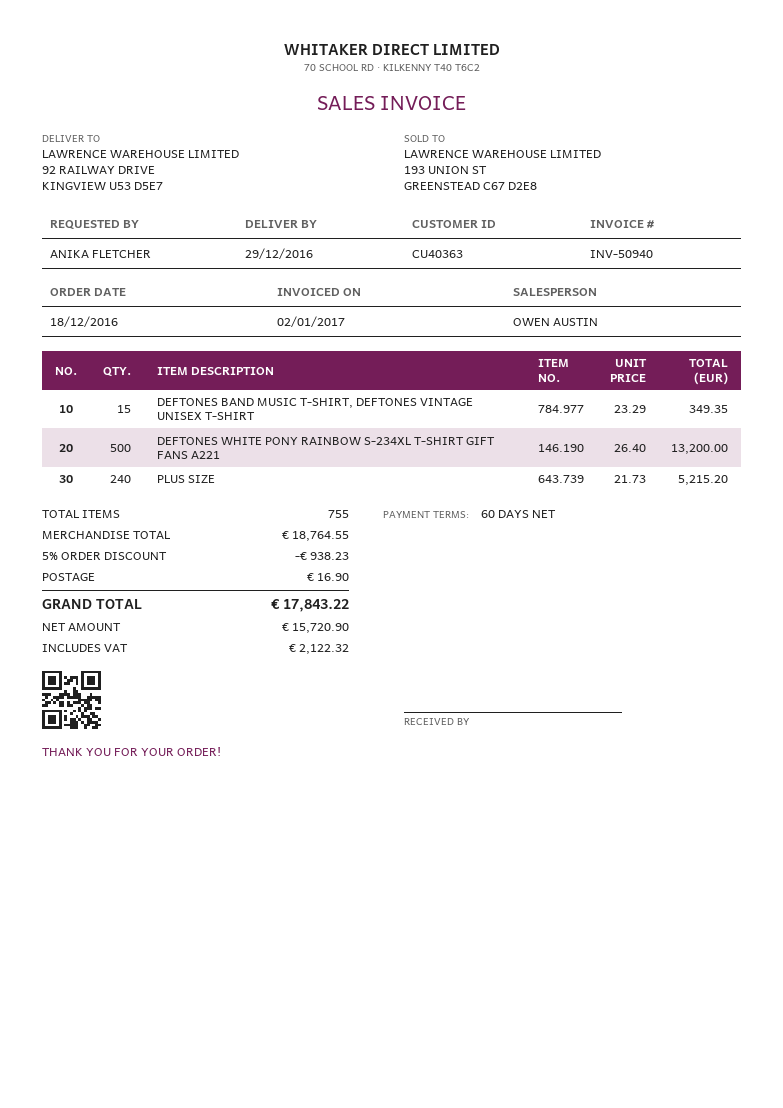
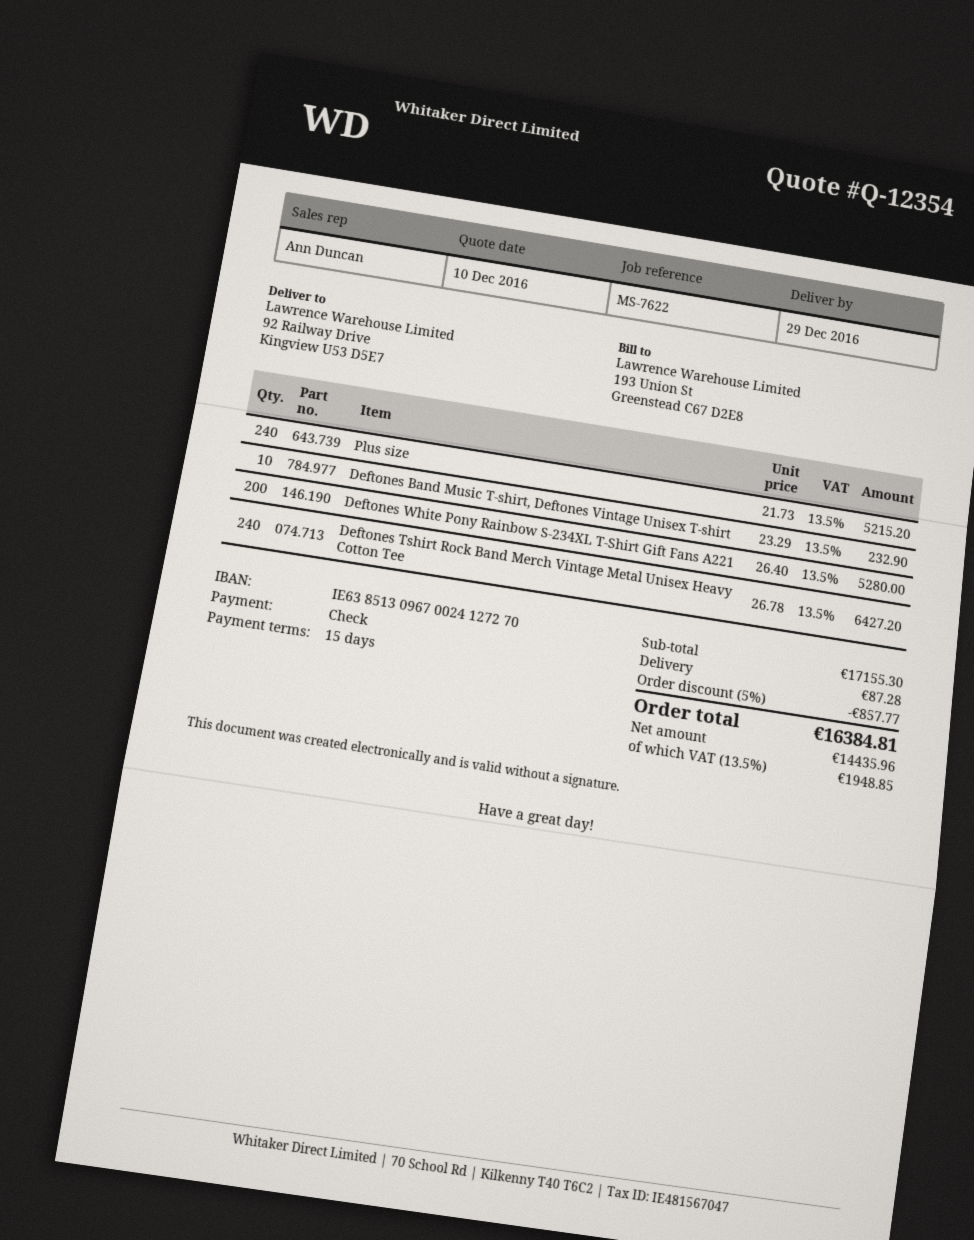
payment terms: 60 days -> 15 days
sales rep: OWEN AUSTIN -> Ann Duncan
DEFTONES BAND MUSIC T-SHIRT, DEFTONES VINTAGE UNISEX T-SHIRT: 15 x 23.29 = 349.35 -> 10 x 23.29 = 232.90
DEFTONES WHITE PONY RAINBOW S-234XL T-SHIRT GIFT FANS A221: 500 x 26.40 = 13200.00 -> 200 x 26.40 = 5280.00
Deftones Tshirt Rock Band Merch Vintage Metal Unisex Heavy Cotton Tee: none -> 240 x 26.78 = 6427.20
subtotal: 18764.55 -> 17155.30
discount: 5% = 938.23 -> 5% = 857.77
shipping: 16.90 -> 87.28
net: 15720.90 -> 14435.96
tax: 2122.32 -> 1948.85
total: 17843.22 -> 16384.81

